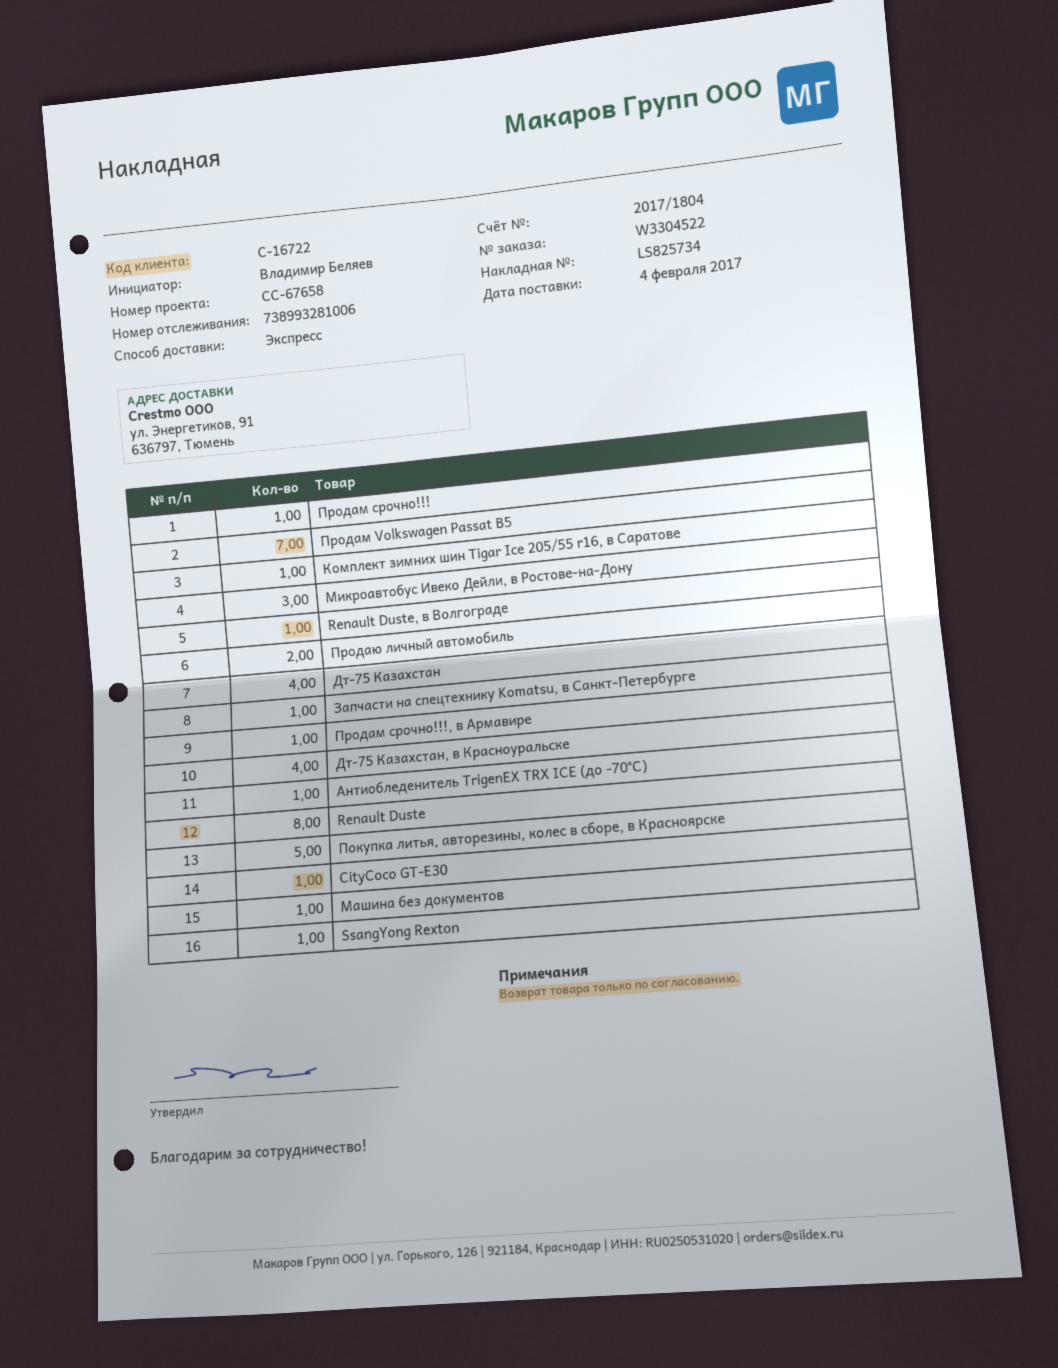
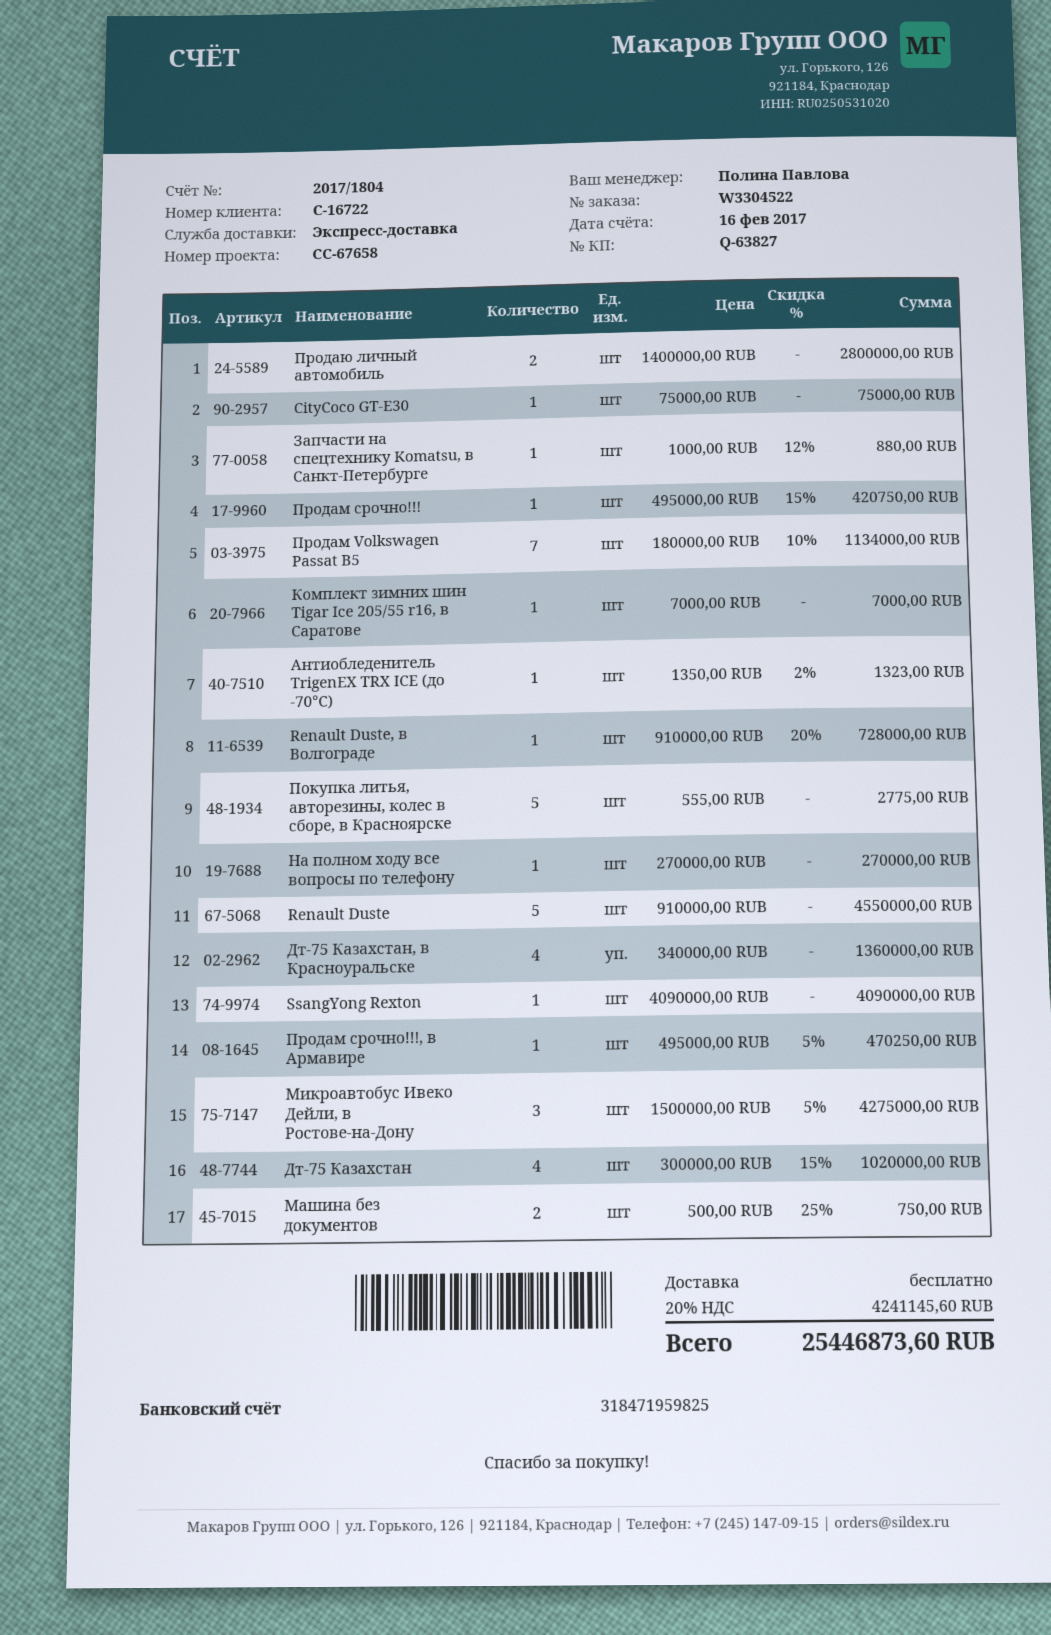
Renault Duste: 8 -> 5
Машина без документов: 1 -> 2
На полном ходу все вопросы по телефону: none -> 1

